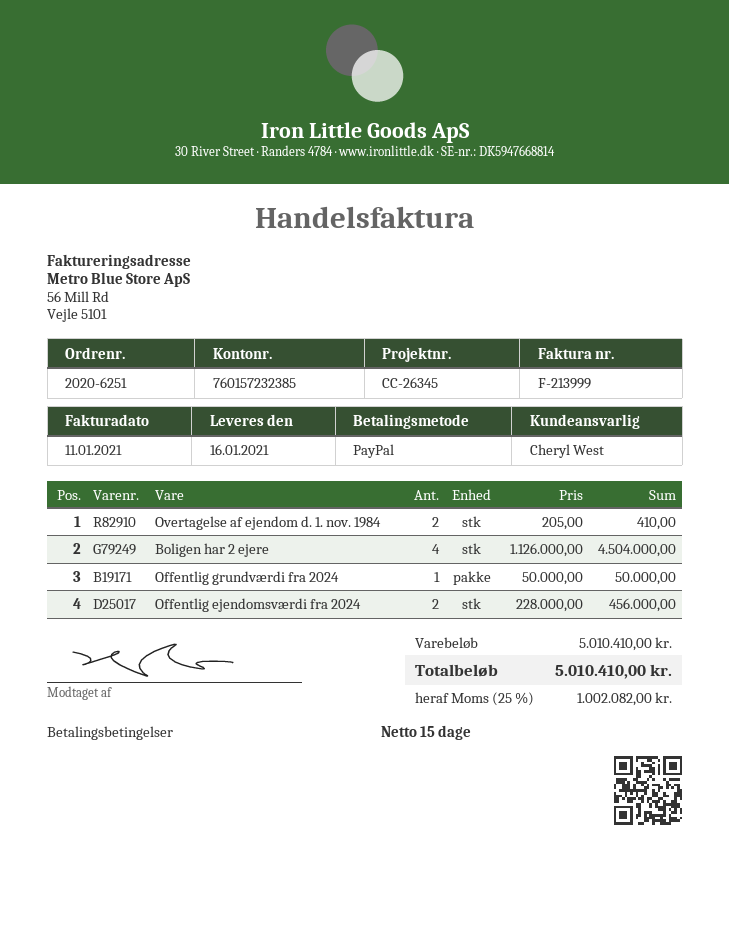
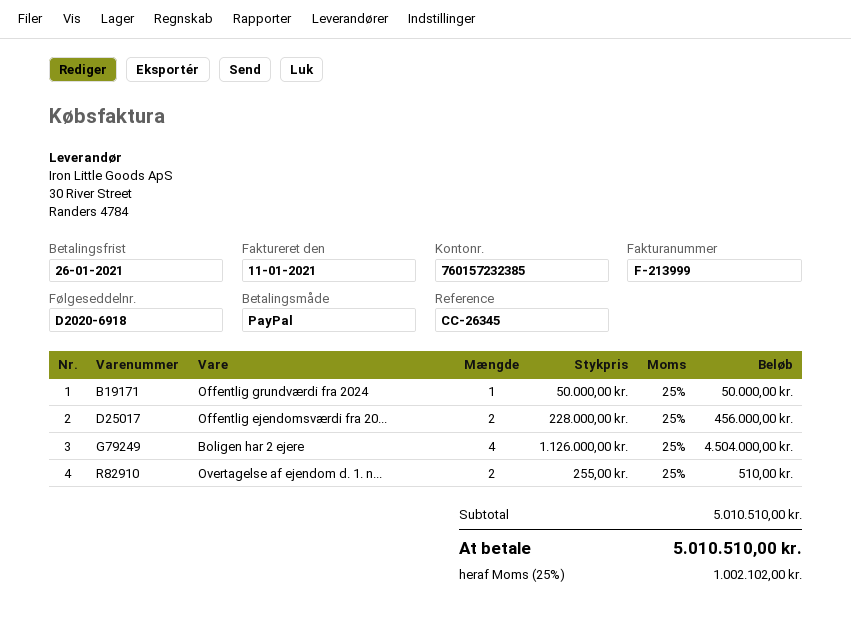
Overtagelse af ejendom d. 1. nov. 1984: 2 x 205.00 = 410.00 -> 2 x 255.00 = 510.00
subtotal: 5010410.00 -> 5010510.00
tax: 25% = 1002082.00 -> 25% = 1002102.00
total: 5010410.00 -> 5010510.00

